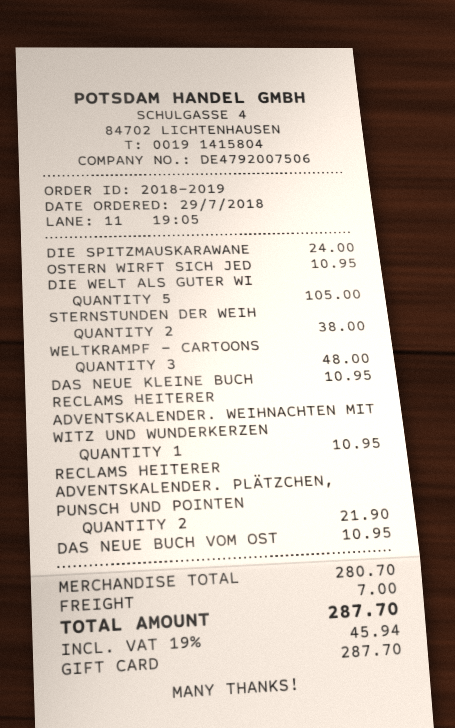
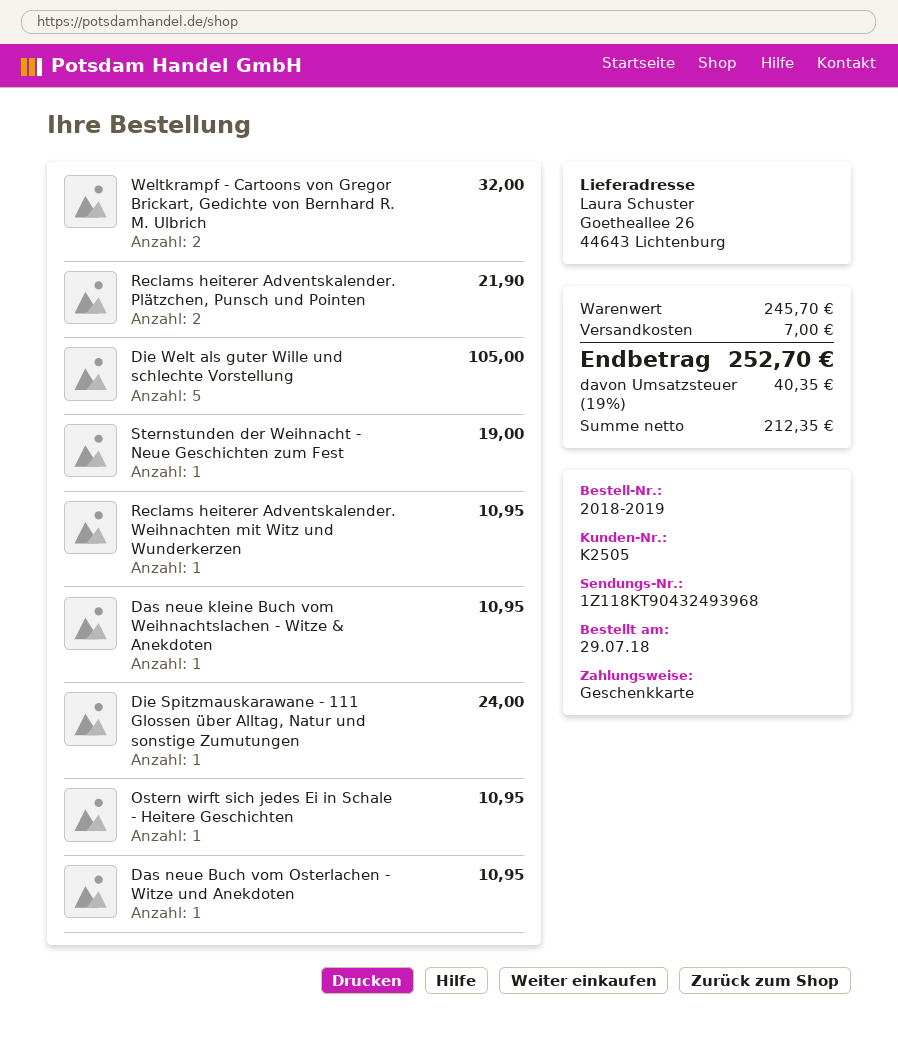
STERNSTUNDEN DER WEIH: 2 for 38.00 -> 1 for 19.00
WELTKRAMPF - CARTOONS: 3 for 48.00 -> 2 for 32.00
subtotal: 280.70 -> 245.70
tax: 19% = 45.94 -> 19% = 40.35
total: 287.70 -> 252.70

